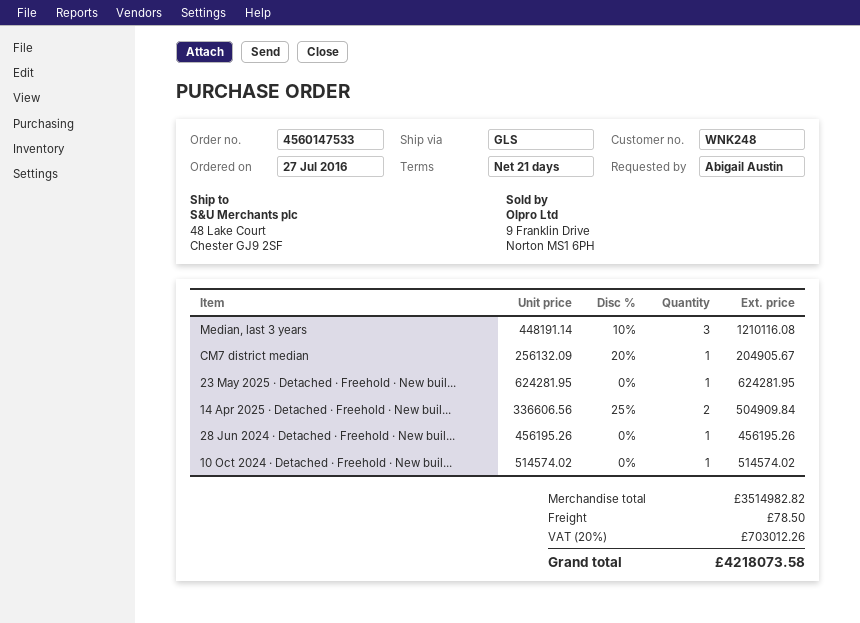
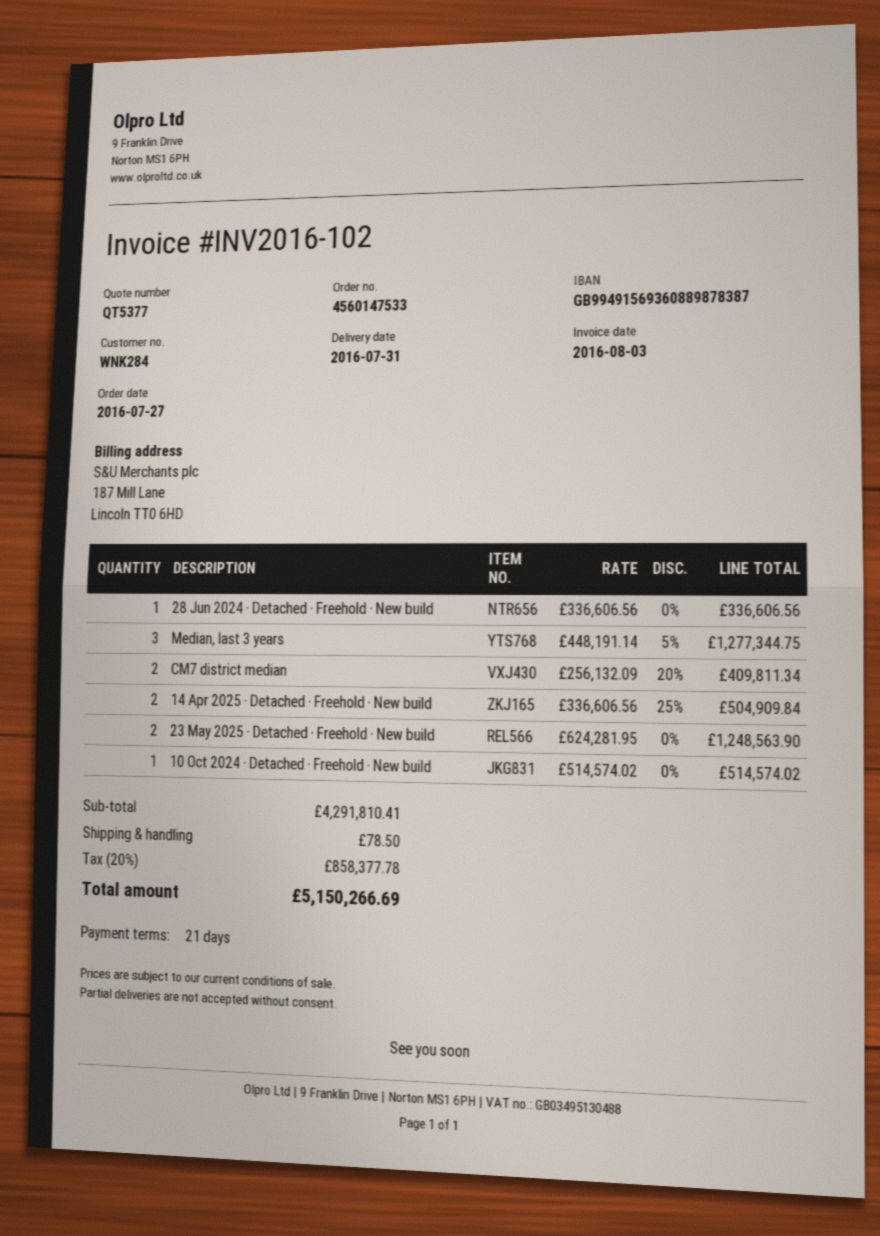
customer number: WNK248 -> WNK284
Median, last 3 years: 3 x 448191.14 - 10% = 1210116.08 -> 3 x 448191.14 - 5% = 1277344.75
CM7 district median: 1 x 256132.09 - 20% = 204905.67 -> 2 x 256132.09 - 20% = 409811.34
23 May 2025 · Detached · Freehold · New buil...: 1 x 624281.95 = 624281.95 -> 2 x 624281.95 = 1248563.90
28 Jun 2024 · Detached · Freehold · New buil...: 1 x 456195.26 = 456195.26 -> 1 x 336606.56 = 336606.56
subtotal: 3514982.82 -> 4291810.41
tax: 20% = 703012.26 -> 20% = 858377.78
total: 4218073.58 -> 5150266.69

